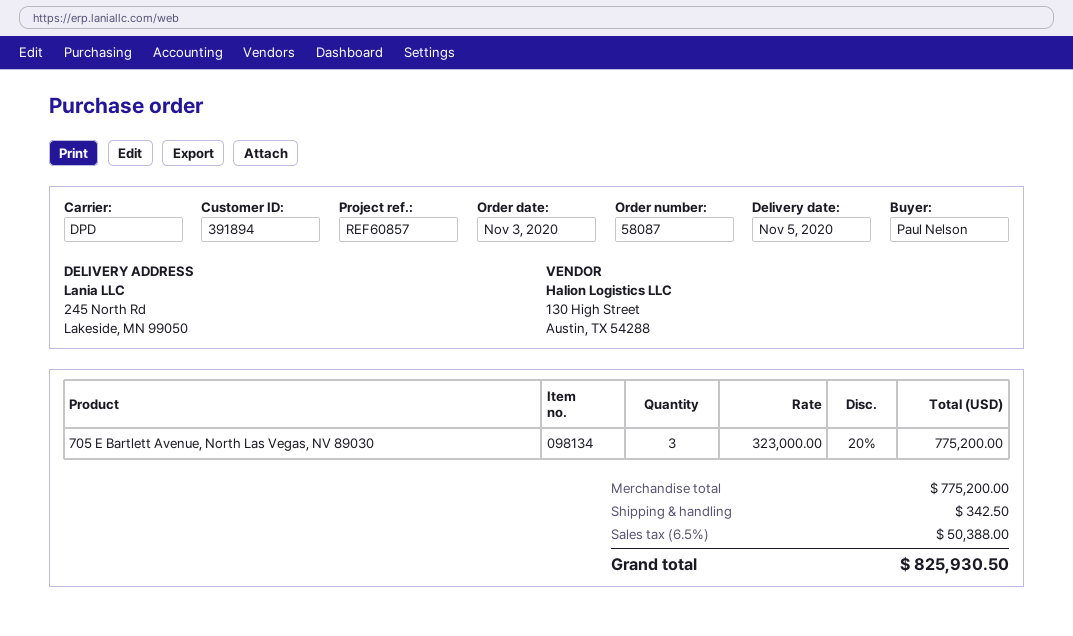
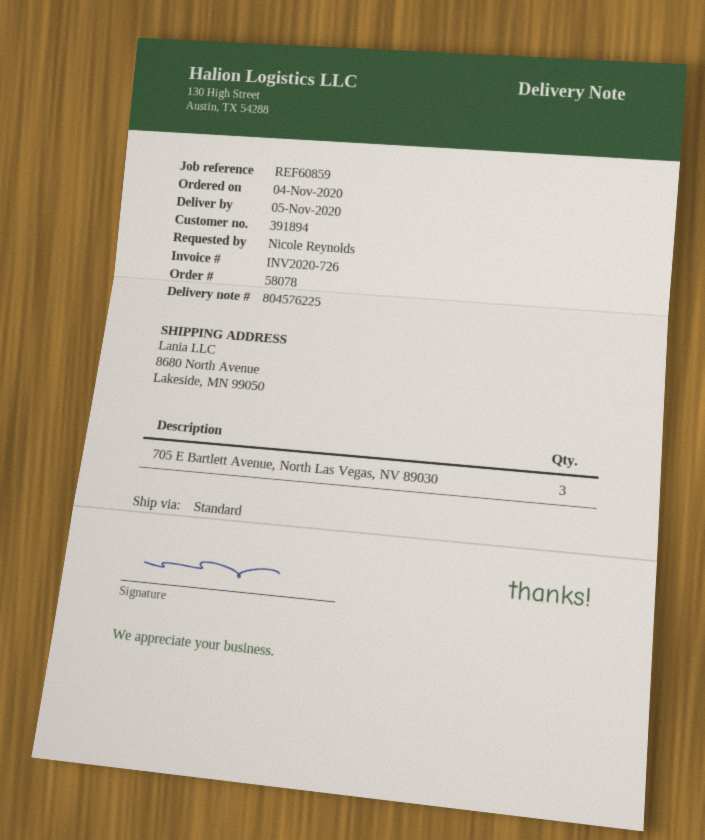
order number: 58087 -> 58078
order date: 2020-11-03 -> 2020-11-04
reference: REF60857 -> REF60859
ordered by: Paul Nelson -> Nicole Reynolds
shipping method: DPD -> standard
ship to: 245 North Rd, Lakeside, MN 99050 -> 8680 North Avenue, Lakeside, MN 99050

